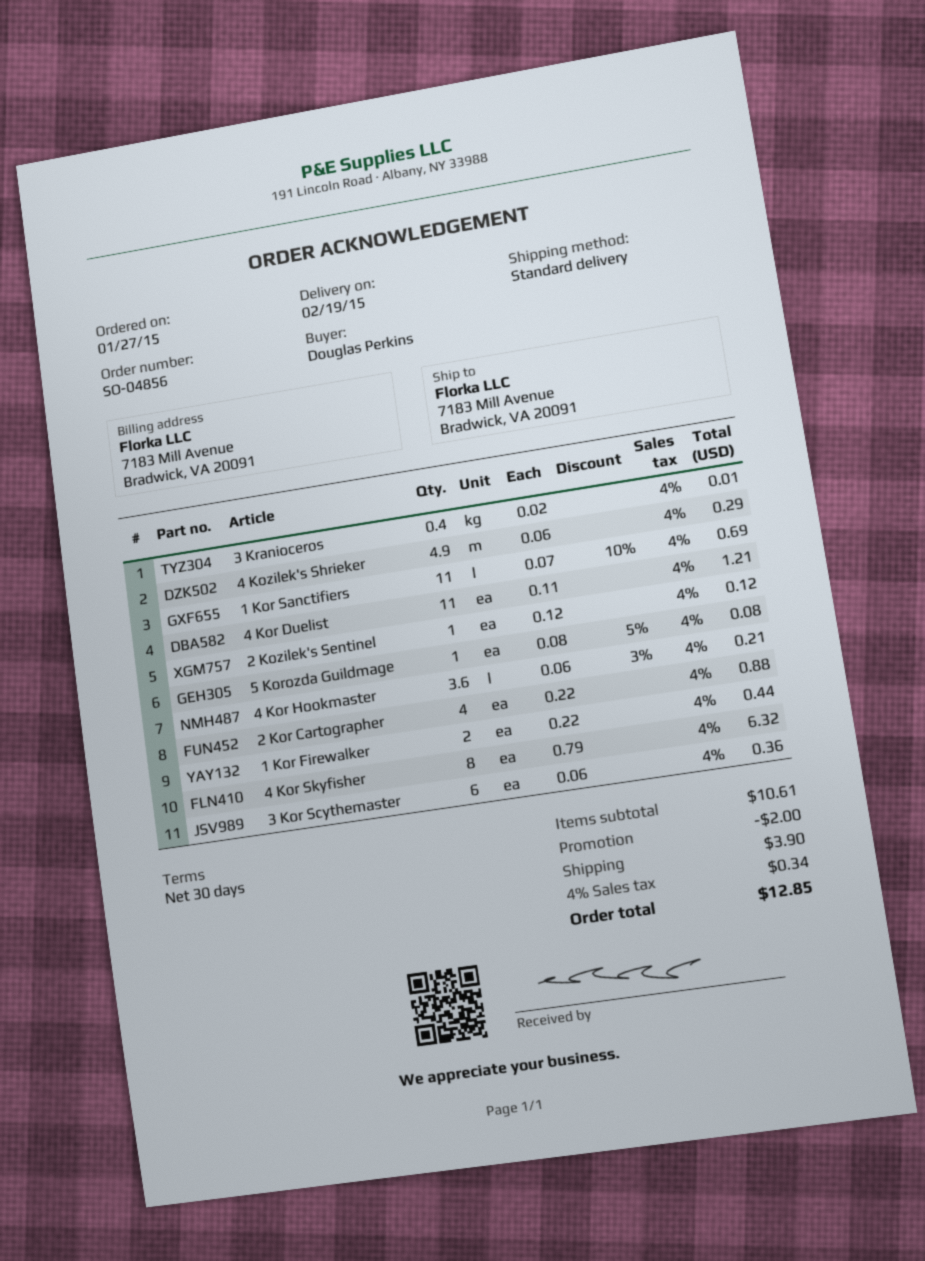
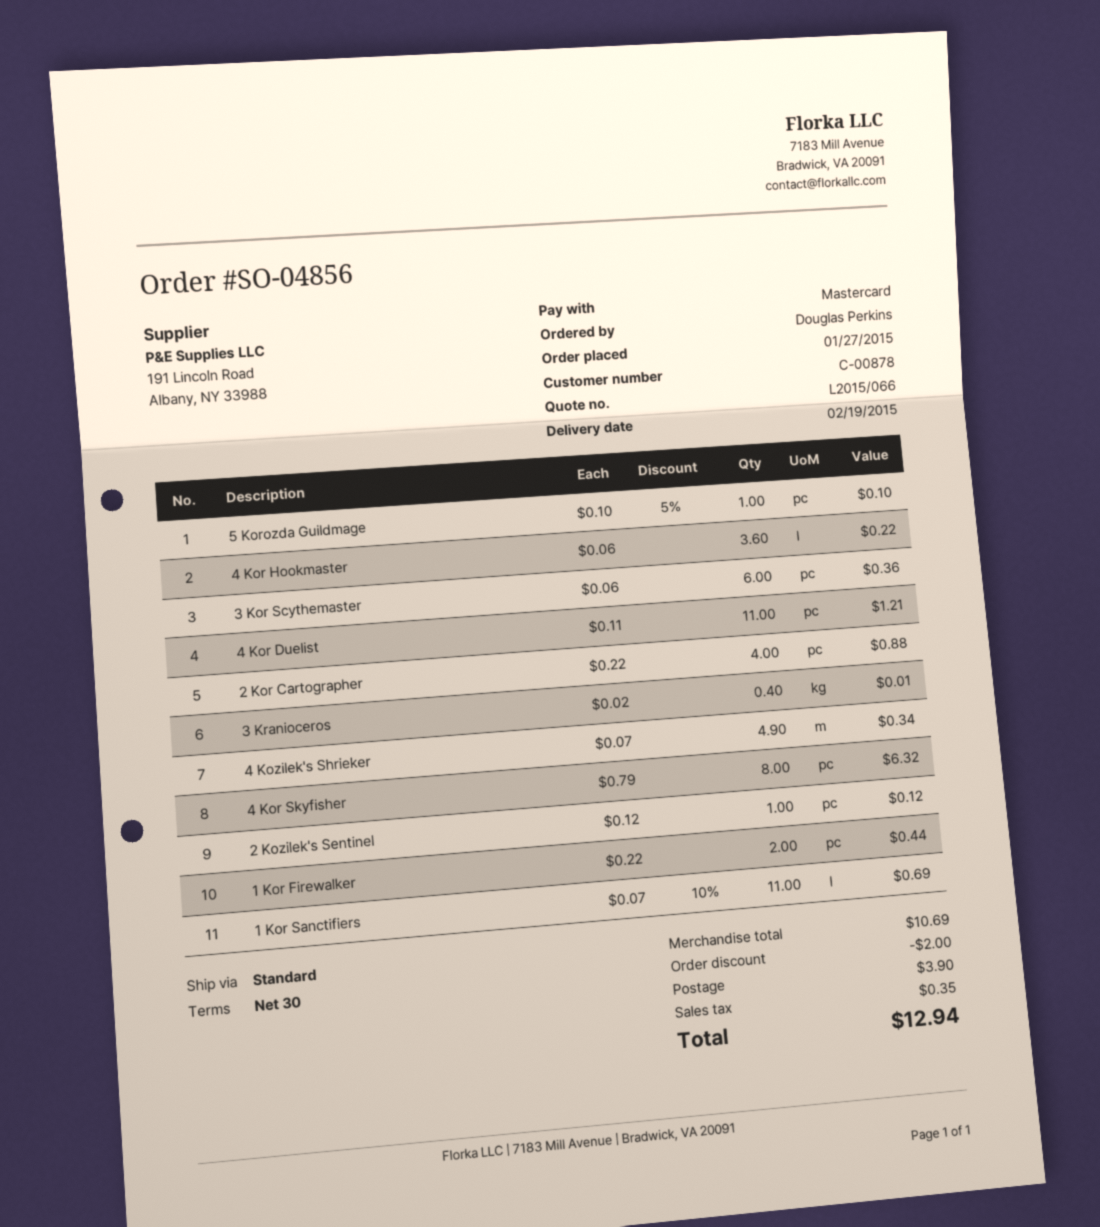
4 Kozilek's Shrieker: 4.9 x 0.06 = 0.29 -> 4.9 x 0.07 = 0.34
5 Korozda Guildmage: 1 x 0.08 - 5% = 0.08 -> 1 x 0.10 - 5% = 0.10
4 Kor Hookmaster: 3.6 x 0.06 - 3% = 0.21 -> 3.6 x 0.06 = 0.22
subtotal: 10.61 -> 10.69
tax: 0.34 -> 0.35
total: 12.85 -> 12.94

